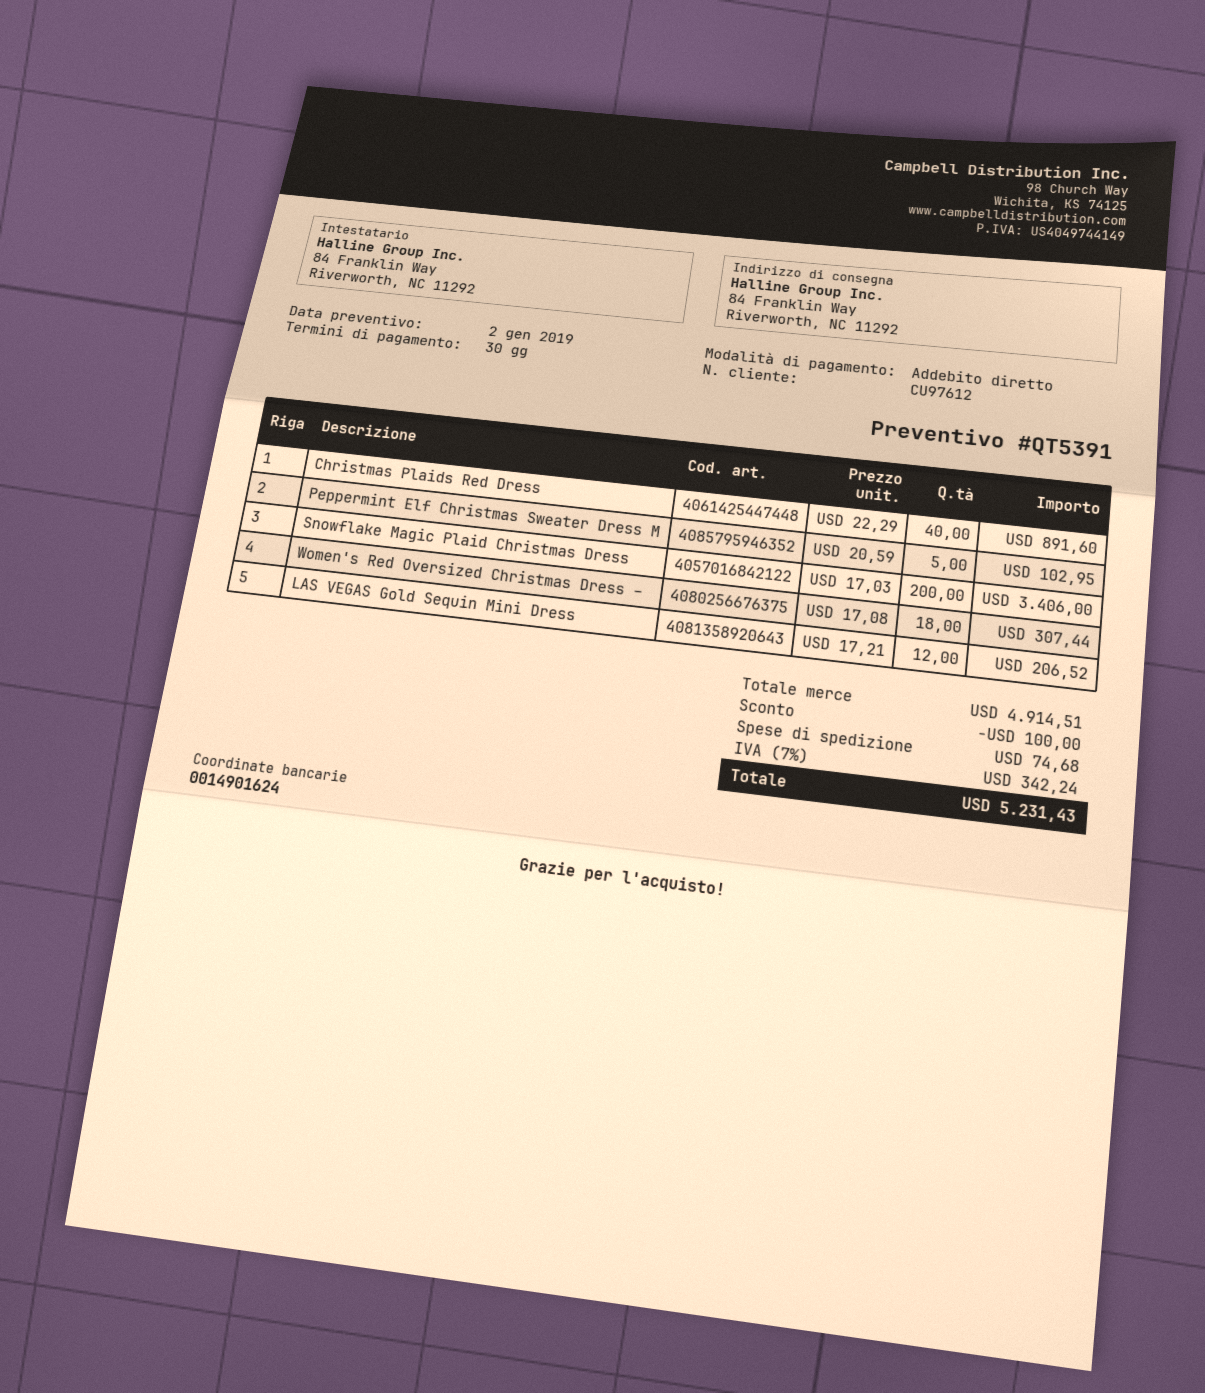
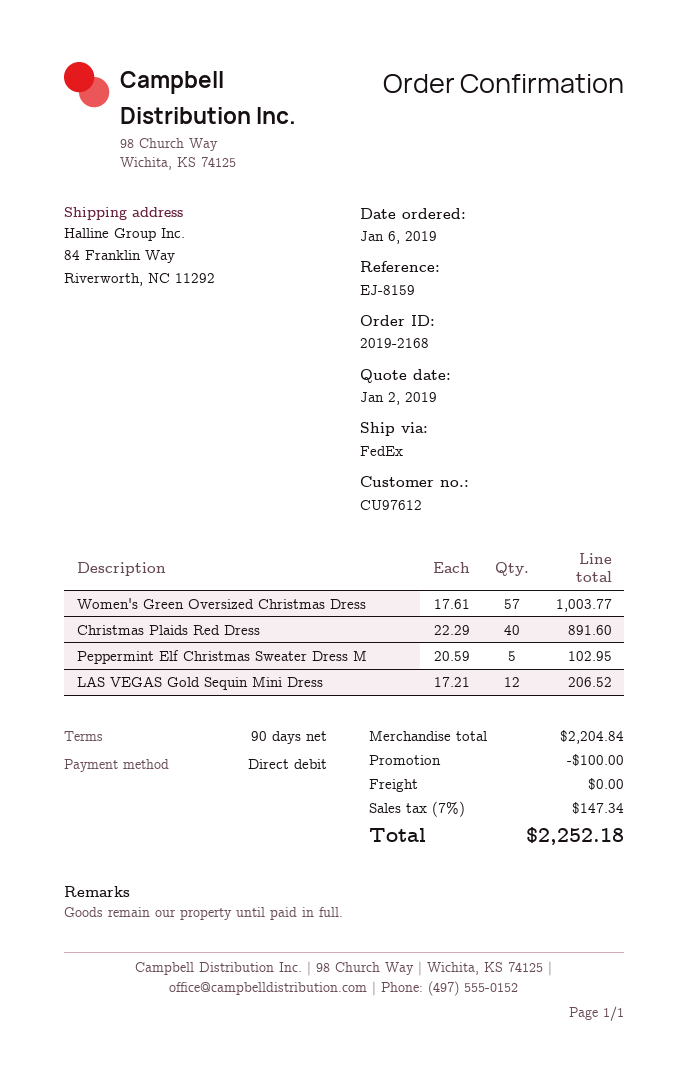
payment terms: 30 days -> 90 days
Snowflake Magic Plaid Christmas Dress: 200 x 17.03 = 3406.00 -> none
Women's Red Oversized Christmas Dress –: 18 x 17.08 = 307.44 -> none
Women's Green Oversized Christmas Dress: none -> 57 x 17.61 = 1003.77
subtotal: 4914.51 -> 2204.84
shipping: 74.68 -> 0.00
tax: 7% = 342.24 -> 7% = 147.34
total: 5231.43 -> 2252.18

